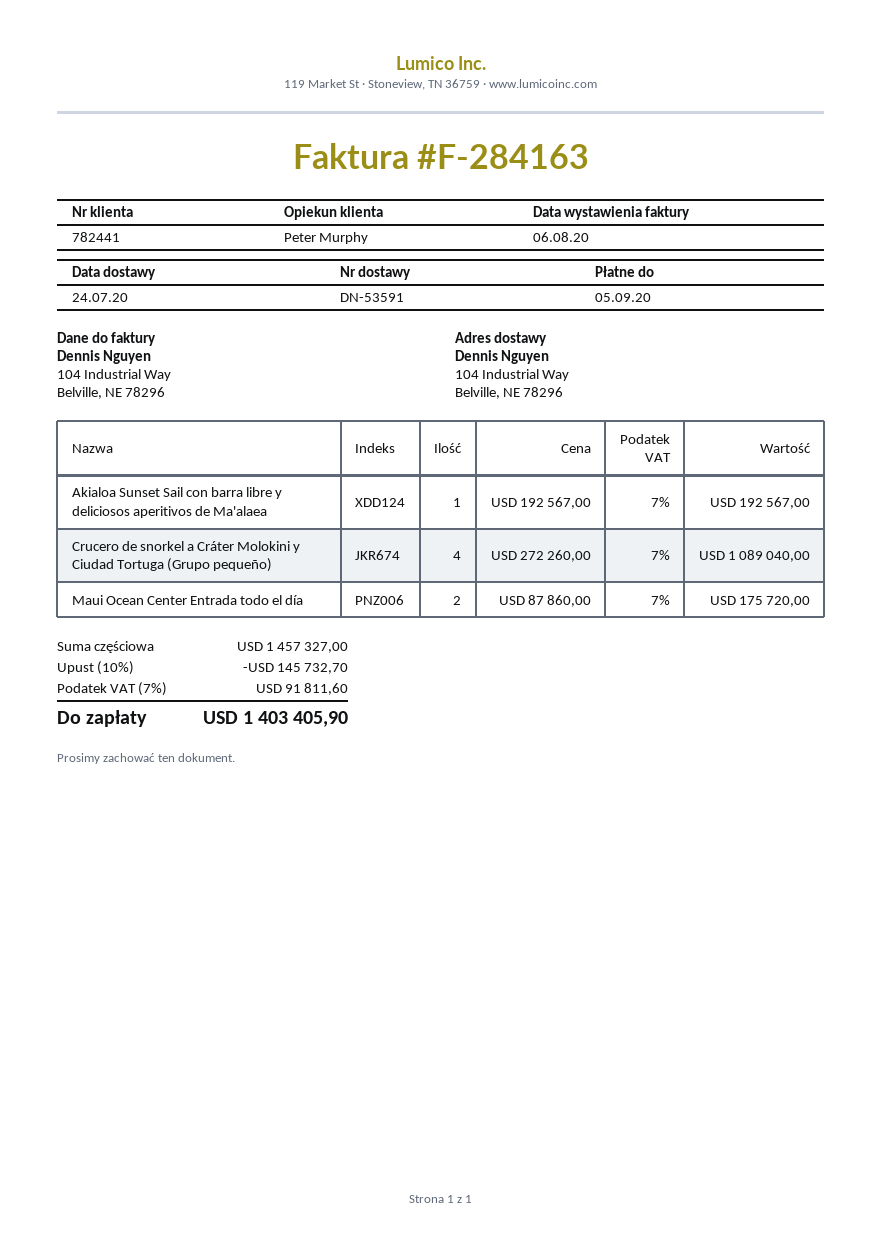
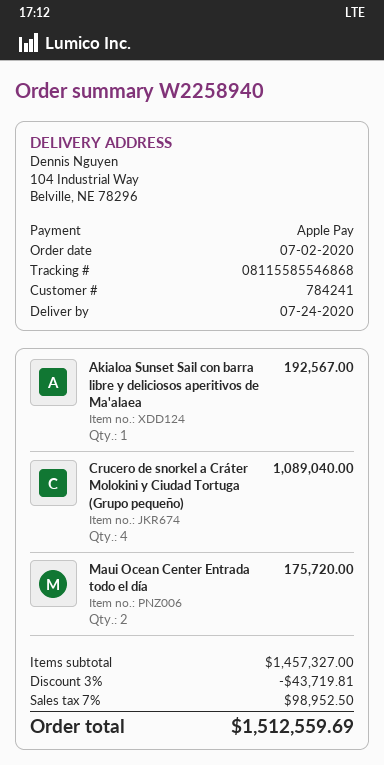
customer number: 782441 -> 784241
discount: 10% = 145732.70 -> 3% = 43719.81
tax: 7% = 91811.60 -> 7% = 98952.50
total: 1403405.90 -> 1512559.69

